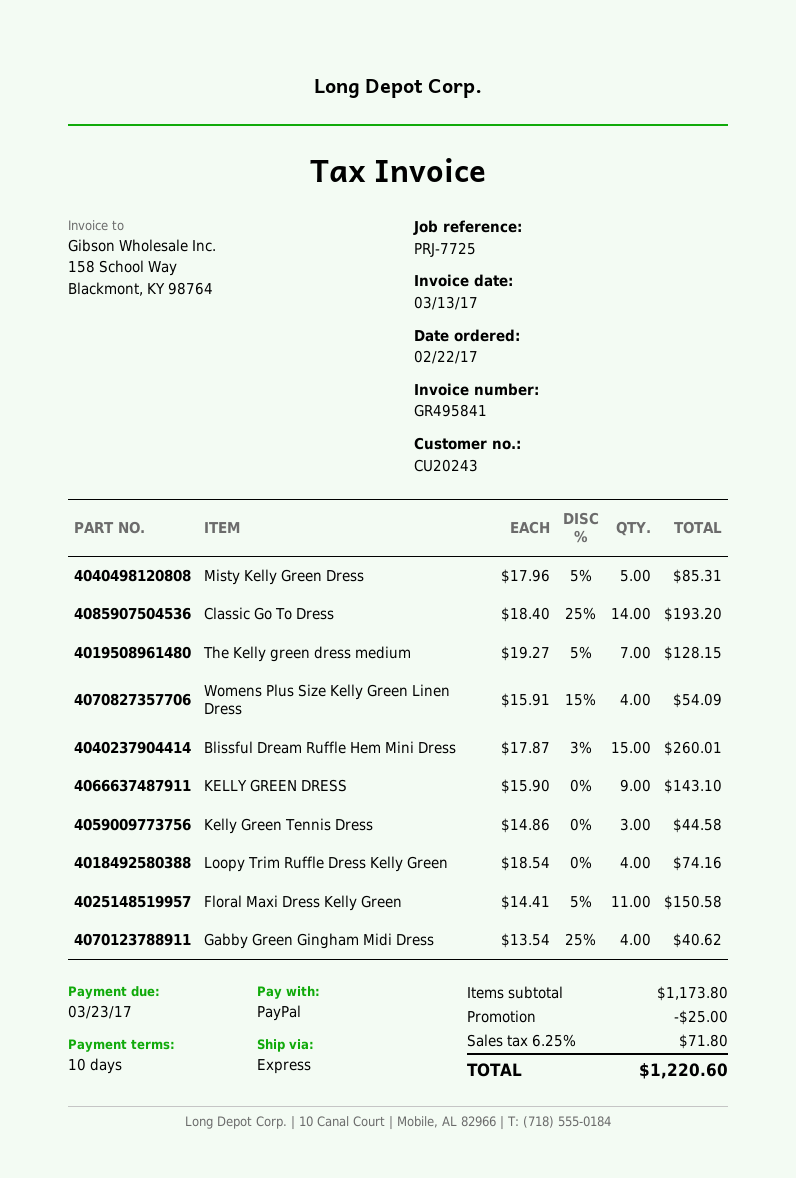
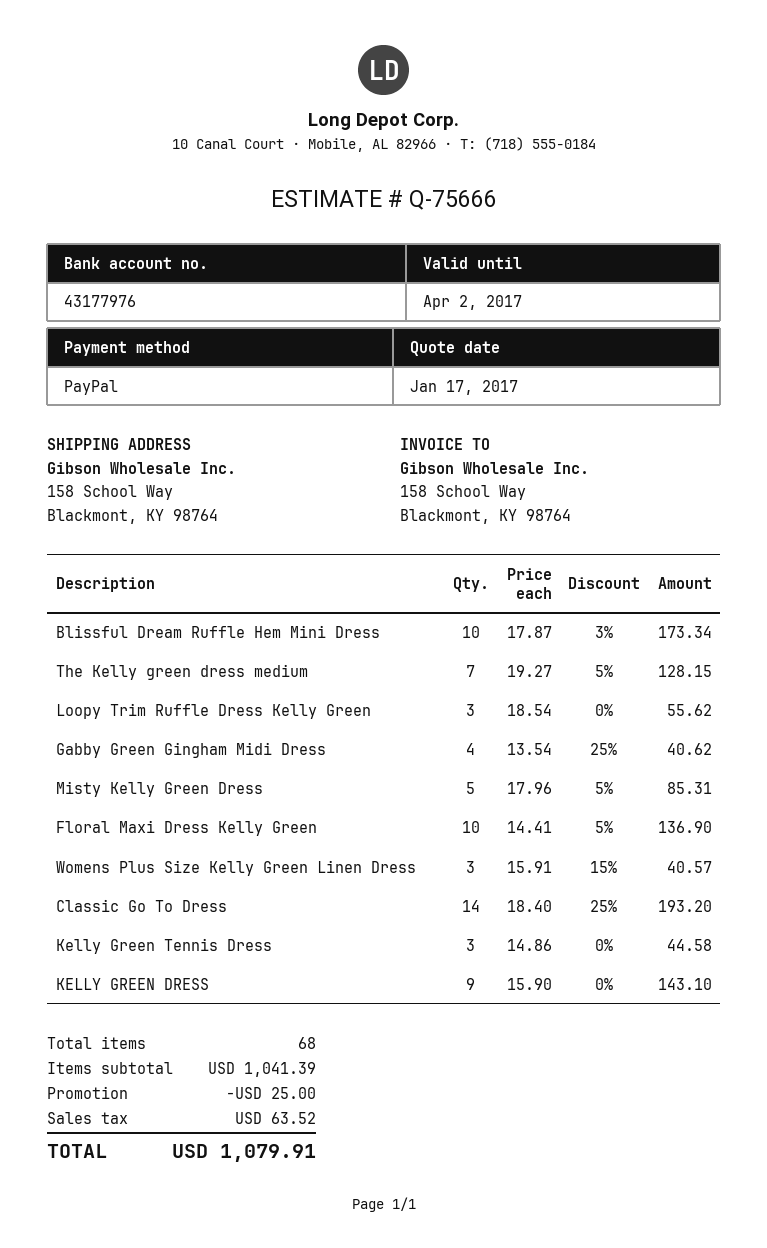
Womens Plus Size Kelly Green Linen Dress: 4 x 15.91 - 15% = 54.09 -> 3 x 15.91 - 15% = 40.57
Blissful Dream Ruffle Hem Mini Dress: 15 x 17.87 - 3% = 260.01 -> 10 x 17.87 - 3% = 173.34
Loopy Trim Ruffle Dress Kelly Green: 4 x 18.54 = 74.16 -> 3 x 18.54 = 55.62
Floral Maxi Dress Kelly Green: 11 x 14.41 - 5% = 150.58 -> 10 x 14.41 - 5% = 136.90
subtotal: 1173.80 -> 1041.39
tax: 71.80 -> 63.52
total: 1220.60 -> 1079.91

